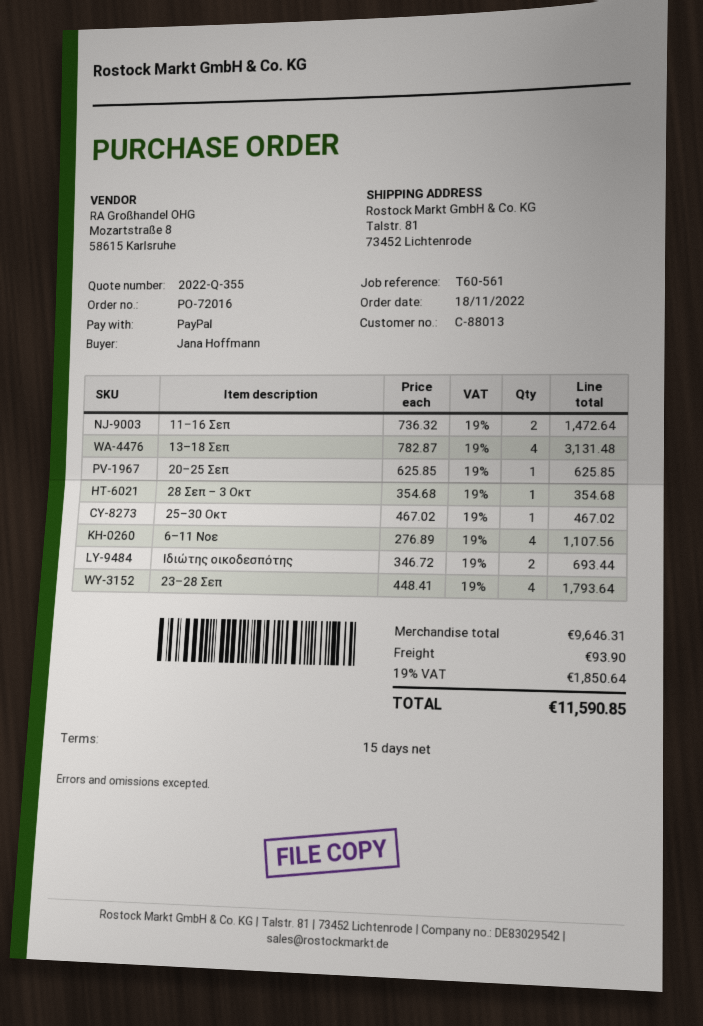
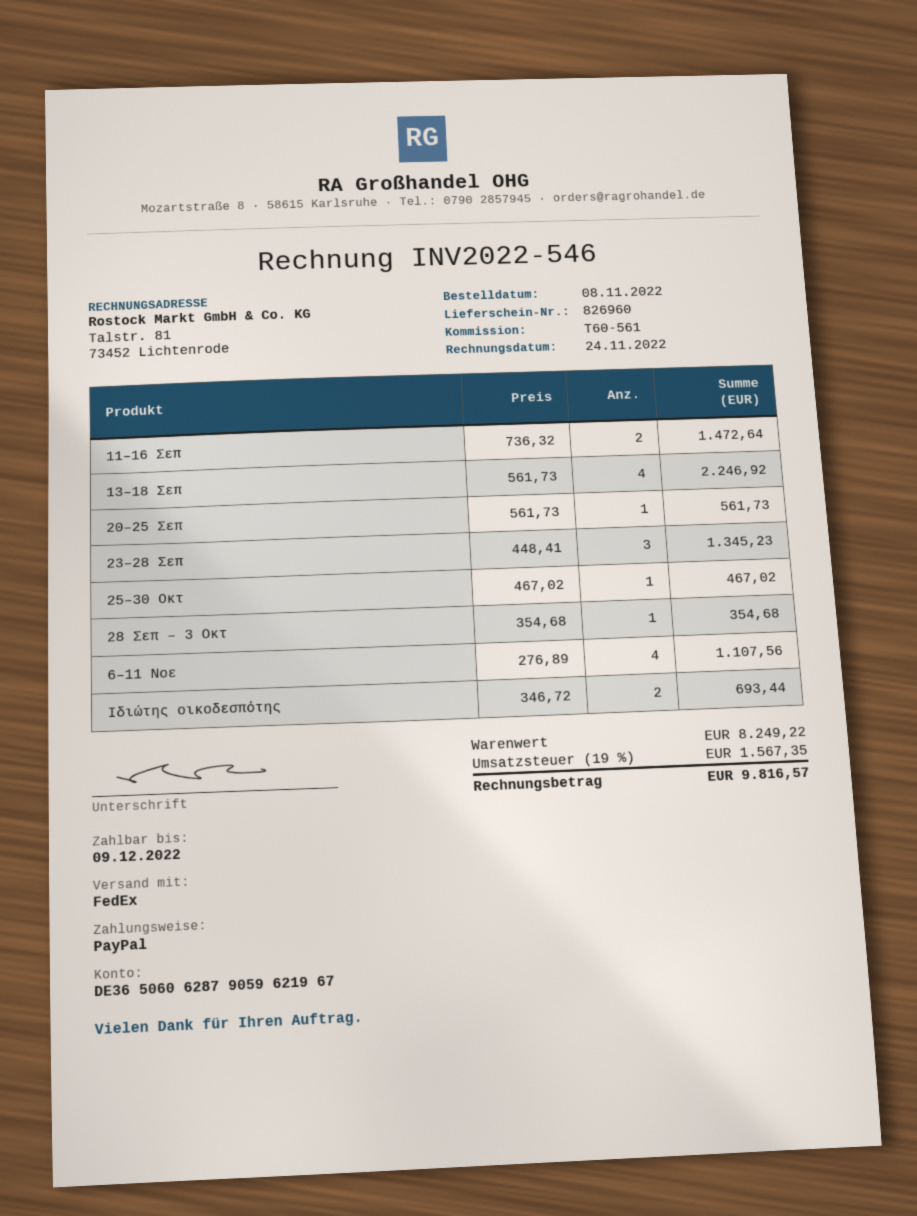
order date: 2022-11-18 -> 2022-11-08
13–18 Σεπ: 4 x 782.87 = 3131.48 -> 4 x 561.73 = 2246.92
20–25 Σεπ: 1 x 625.85 = 625.85 -> 1 x 561.73 = 561.73
23–28 Σεπ: 4 x 448.41 = 1793.64 -> 3 x 448.41 = 1345.23
subtotal: 9646.31 -> 8249.22
shipping: 93.90 -> none
tax: 19% = 1850.64 -> 19% = 1567.35
total: 11590.85 -> 9816.57

